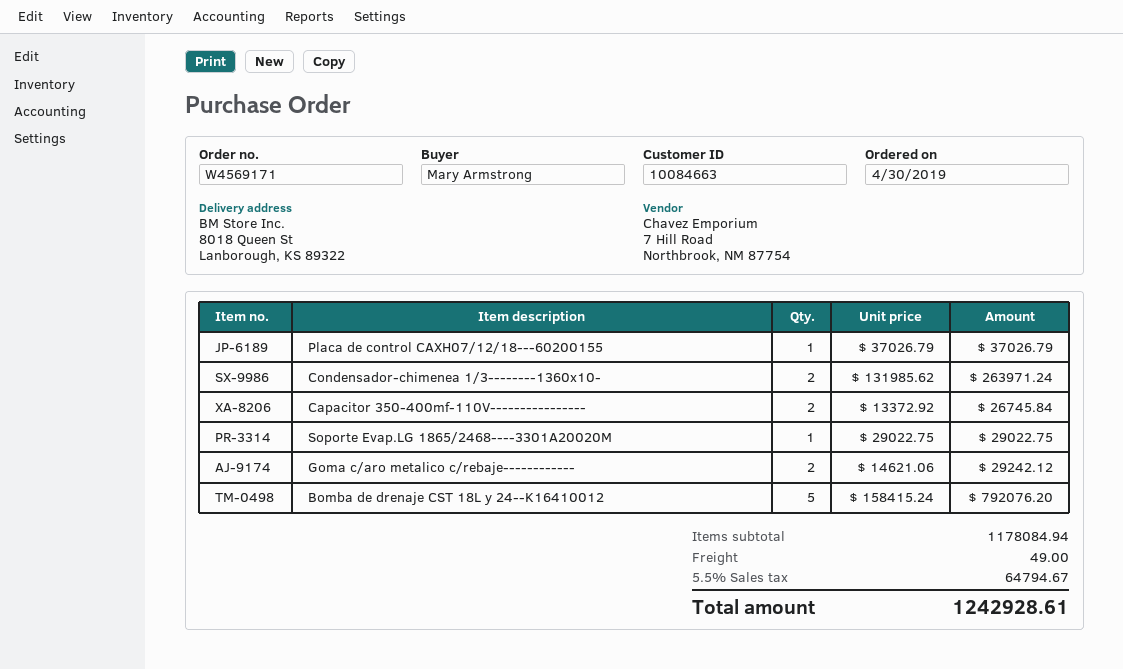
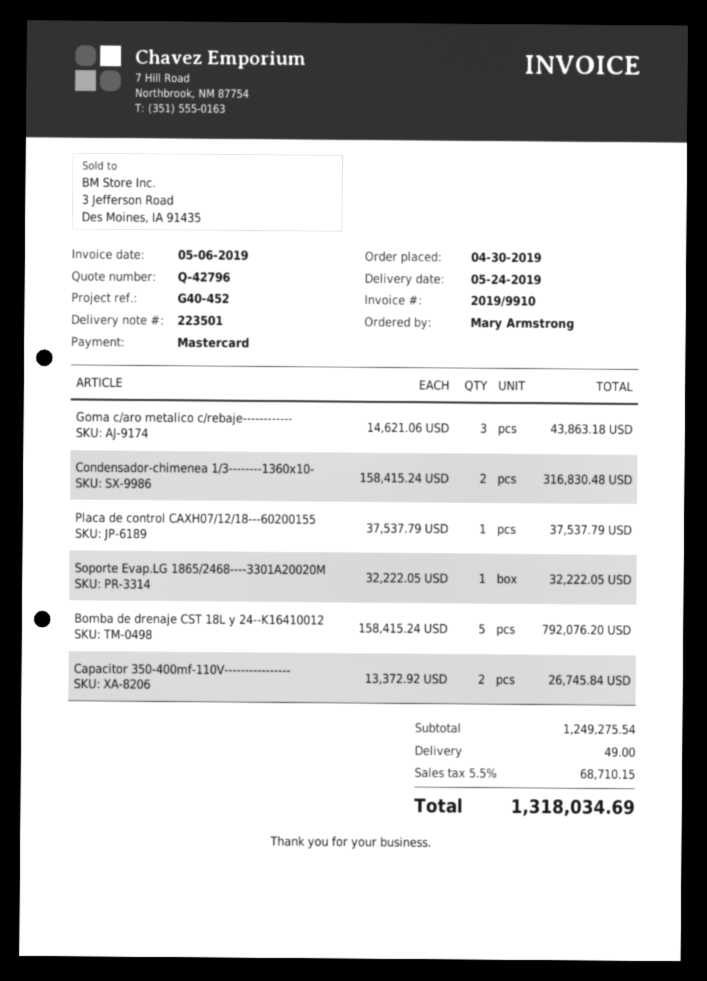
Placa de control CAXH07/12/18---60200155: 1 x 37026.79 = 37026.79 -> 1 x 37537.79 = 37537.79
Condensador-chimenea 1/3--------1360x10-: 2 x 131985.62 = 263971.24 -> 2 x 158415.24 = 316830.48
Soporte Evap.LG 1865/2468----3301A20020M: 1 x 29022.75 = 29022.75 -> 1 x 32222.05 = 32222.05
Goma c/aro metalico c/rebaje------------: 2 x 14621.06 = 29242.12 -> 3 x 14621.06 = 43863.18
subtotal: 1178084.94 -> 1249275.54
tax: 5.5% = 64794.67 -> 5.5% = 68710.15
total: 1242928.61 -> 1318034.69

